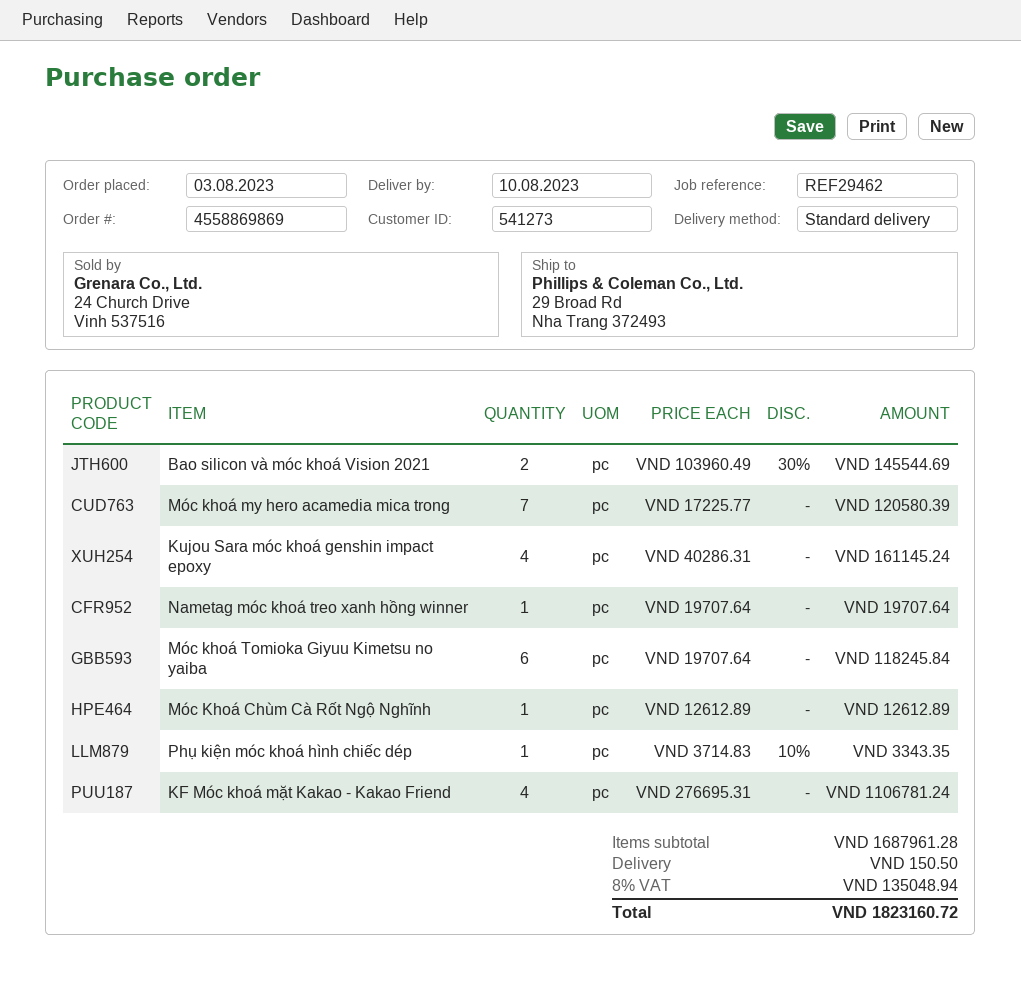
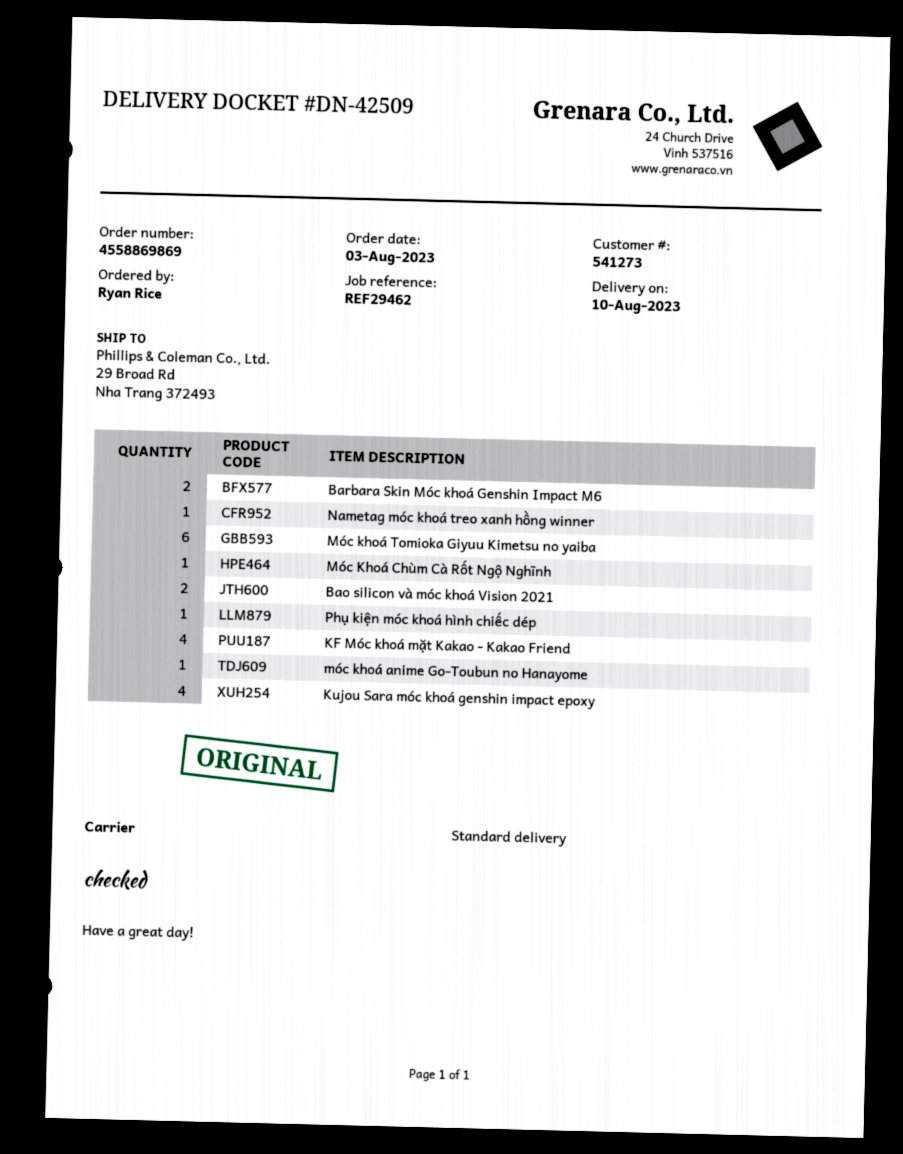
Móc khoá my hero acamedia mica trong: 7 -> none
Barbara Skin Móc khoá Genshin Impact M6: none -> 2
móc khoá anime Go-Toubun no Hanayome: none -> 1

